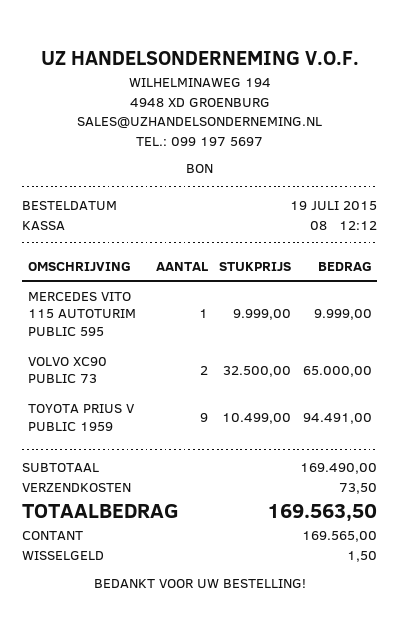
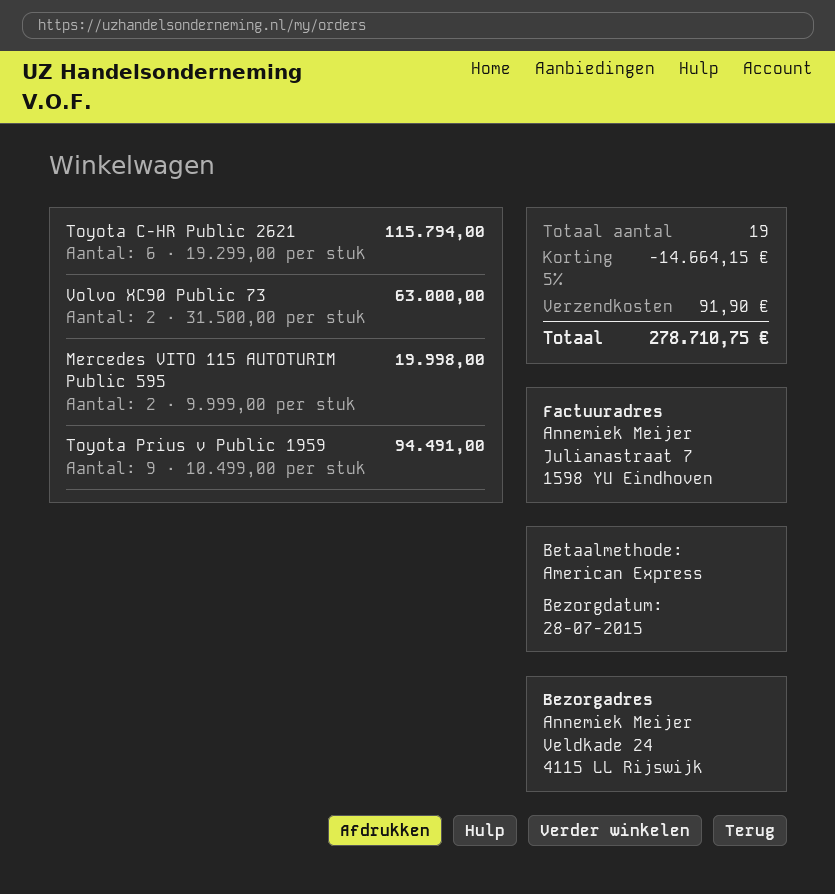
payment method: cash -> American Express
MERCEDES VITO 115 AUTOTURIM PUBLIC 595: 1 x 9999.00 = 9999.00 -> 2 x 9999.00 = 19998.00
VOLVO XC90 PUBLIC 73: 2 x 32500.00 = 65000.00 -> 2 x 31500.00 = 63000.00
Toyota C-HR Public 2621: none -> 6 x 19299.00 = 115794.00
discount: none -> 5% = 14664.15
shipping: 73.50 -> 91.90
total: 169563.50 -> 278710.75

